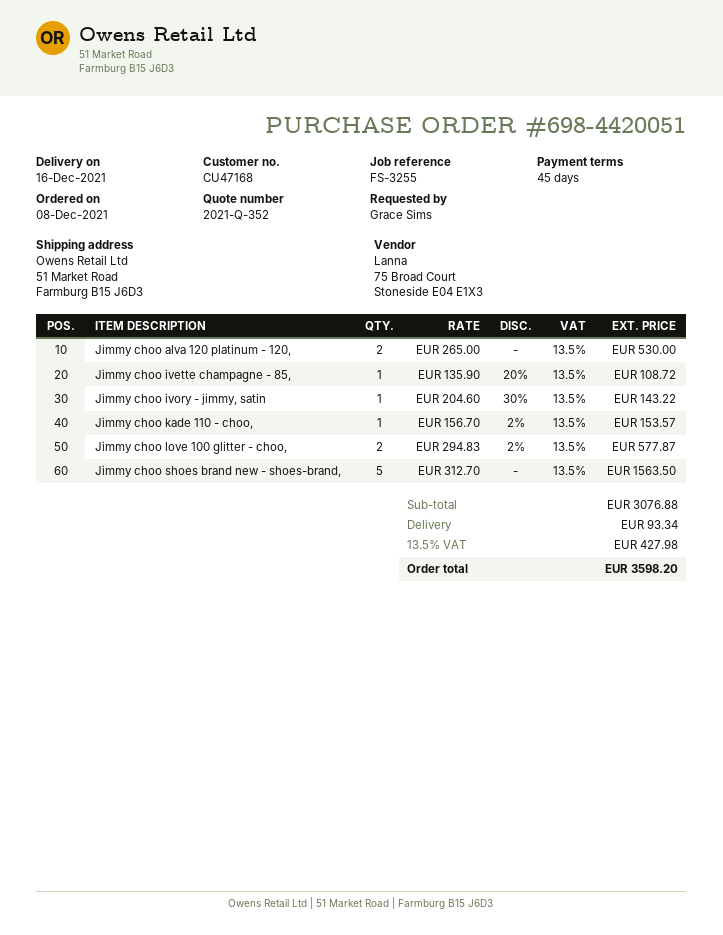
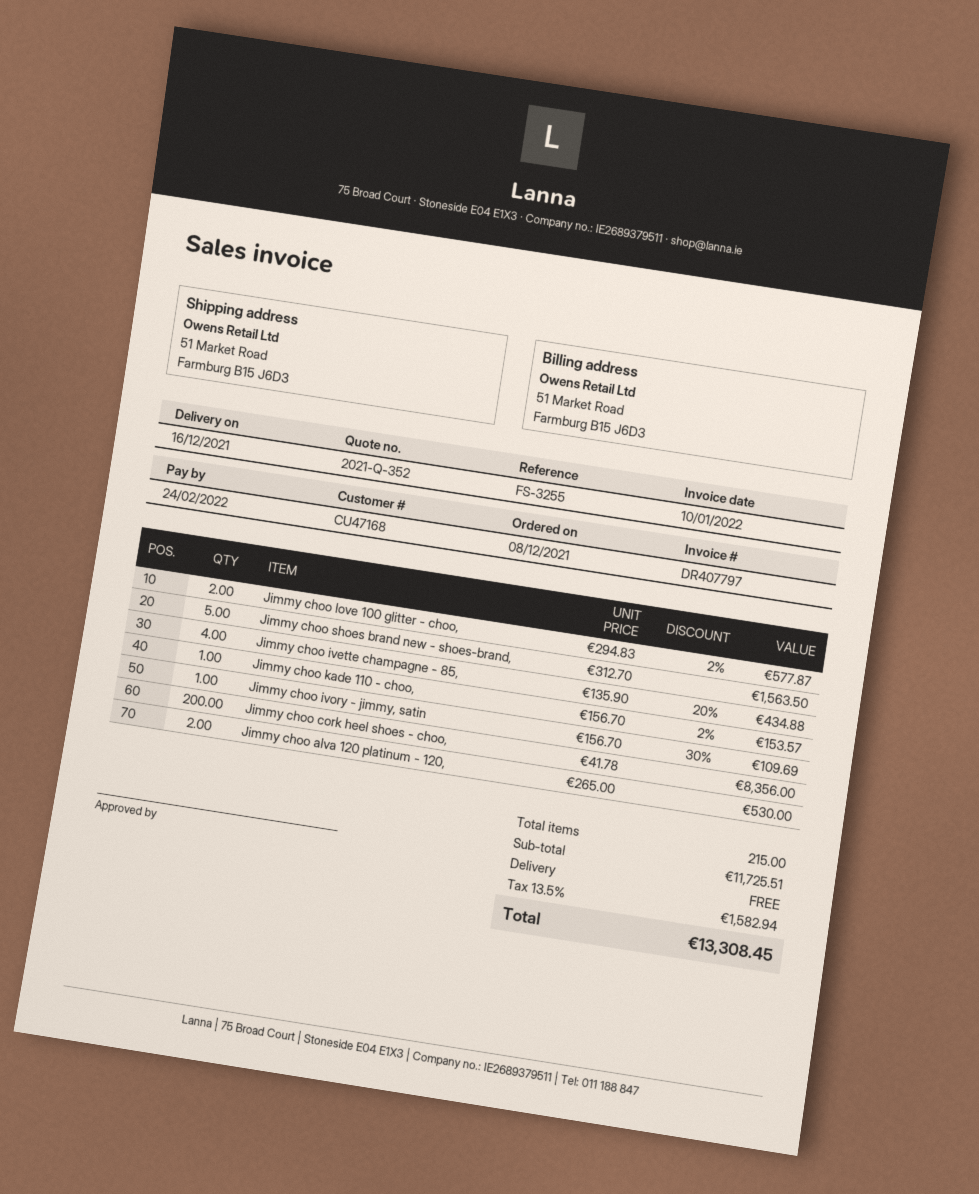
Jimmy choo ivette champagne - 85,: 1 x 135.90 - 20% = 108.72 -> 4 x 135.90 - 20% = 434.88
Jimmy choo ivory - jimmy, satin: 1 x 204.60 - 30% = 143.22 -> 1 x 156.70 - 30% = 109.69
Jimmy choo cork heel shoes - choo,: none -> 200 x 41.78 = 8356.00
subtotal: 3076.88 -> 11725.51
shipping: 93.34 -> 0.00
tax: 13.5% = 427.98 -> 13.5% = 1582.94
total: 3598.20 -> 13308.45

